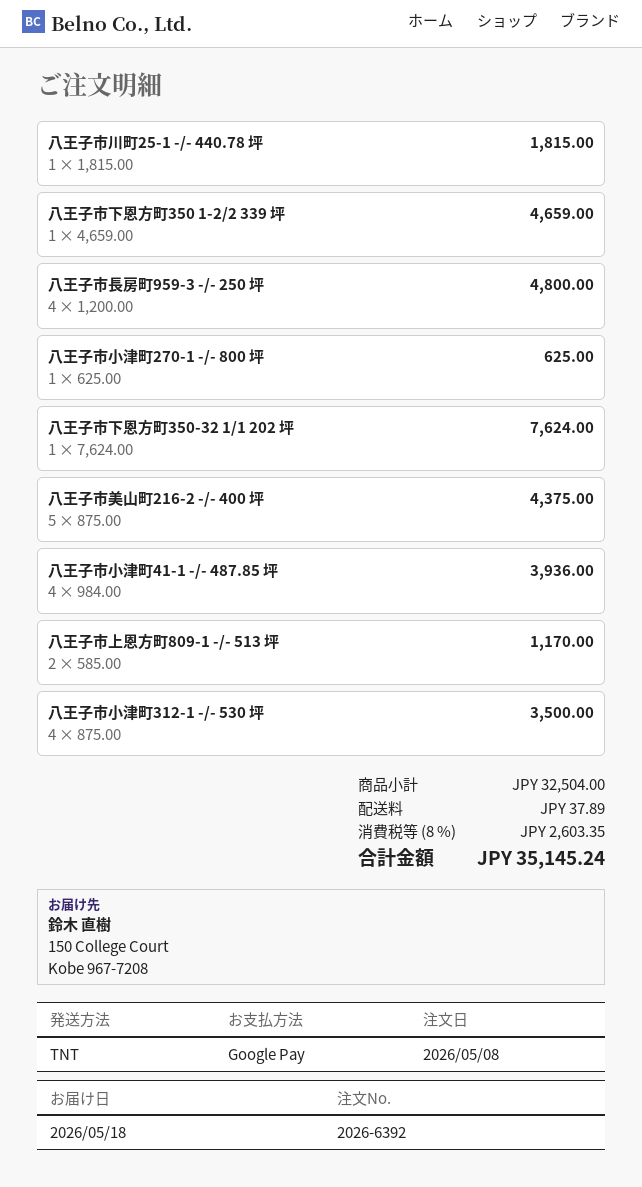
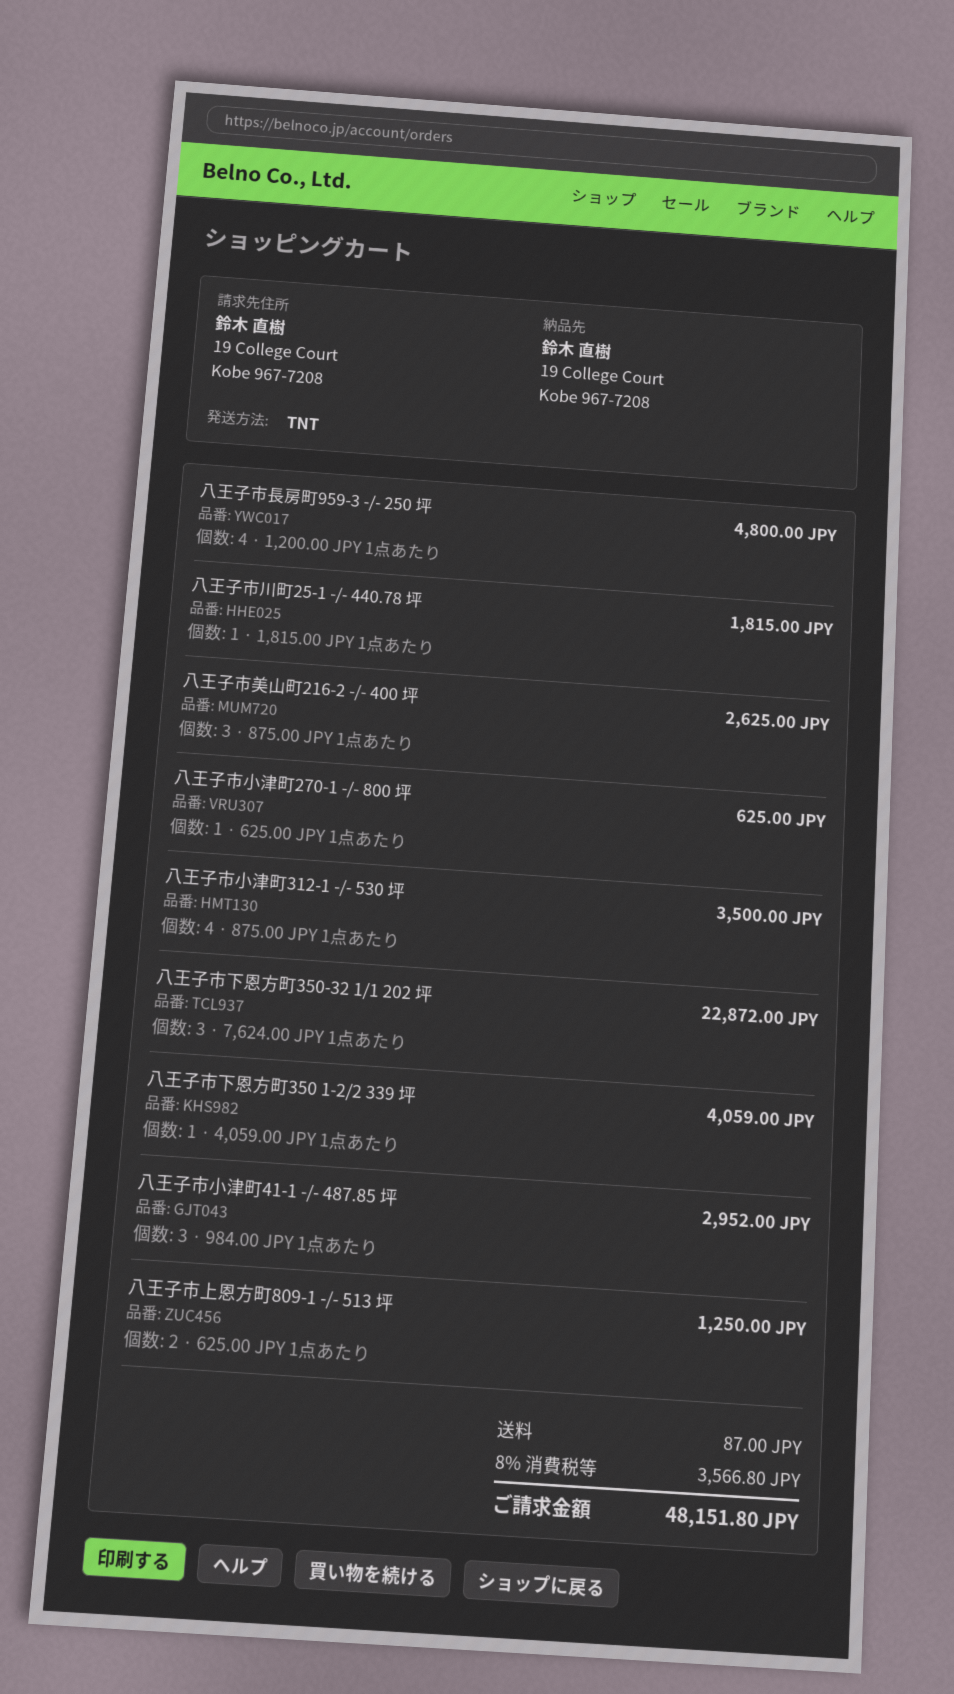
ship to: 150 College Court, Kobe 967-7208 -> 19 College Court, Kobe 967-7208
八王子市下恩方町350 1-2/2 339 坪: 1 x 4659.00 = 4659.00 -> 1 x 4059.00 = 4059.00
八王子市下恩方町350-32 1/1 202 坪: 1 x 7624.00 = 7624.00 -> 3 x 7624.00 = 22872.00
八王子市美山町216-2 -/- 400 坪: 5 x 875.00 = 4375.00 -> 3 x 875.00 = 2625.00
八王子市小津町41-1 -/- 487.85 坪: 4 x 984.00 = 3936.00 -> 3 x 984.00 = 2952.00
八王子市上恩方町809-1 -/- 513 坪: 2 x 585.00 = 1170.00 -> 2 x 625.00 = 1250.00
shipping: 37.89 -> 87.00
tax: 8% = 2603.35 -> 8% = 3566.80
total: 35145.24 -> 48151.80

